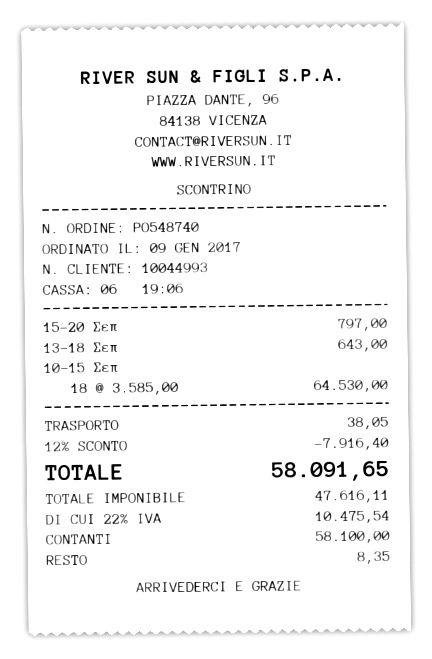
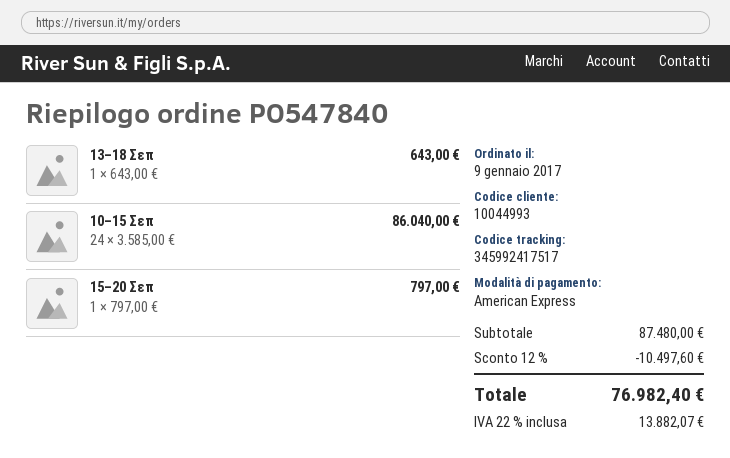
order number: PO548740 -> PO547840
payment method: cash -> American Express
10–15 Σεπ: 18 x 3585.00 = 64530.00 -> 24 x 3585.00 = 86040.00
discount: 12% = 7916.40 -> 12% = 10497.60
shipping: 38.05 -> none
tax: 22% = 10475.54 -> 22% = 13882.07
total: 58091.65 -> 76982.40

